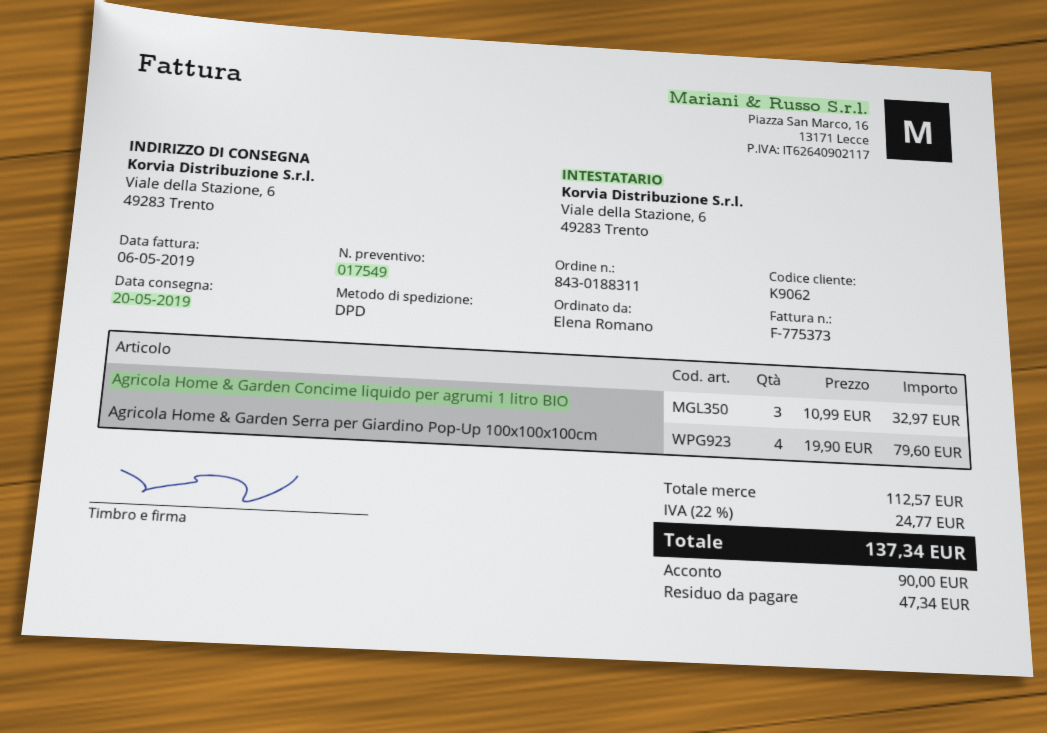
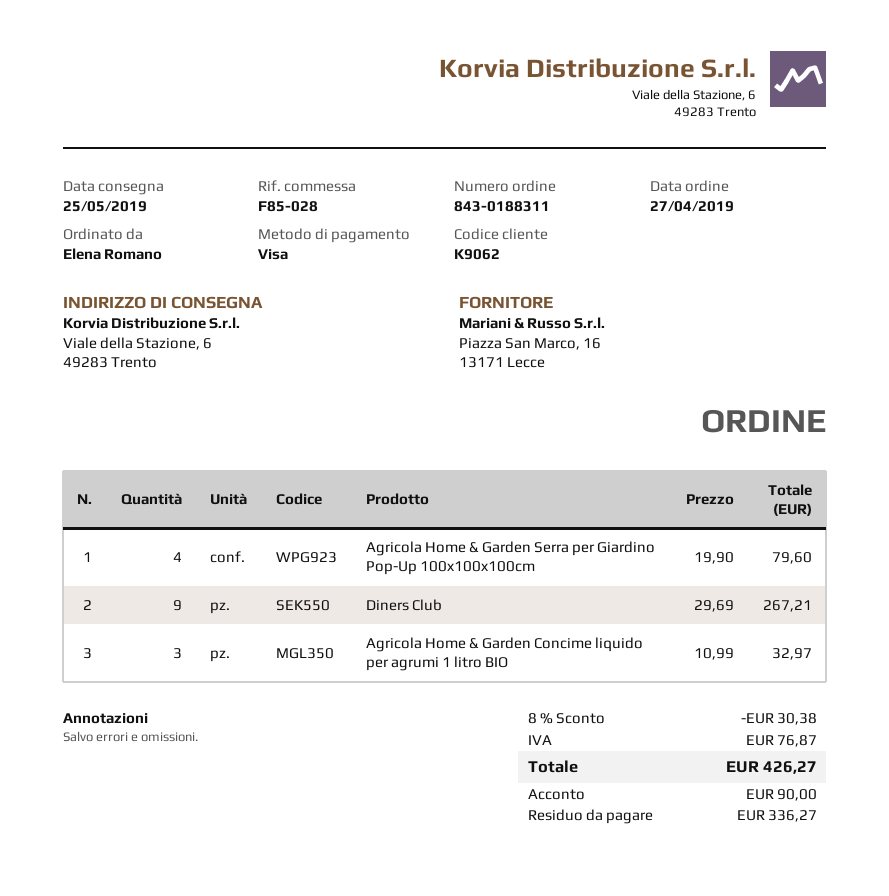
delivery date: 2019-05-20 -> 2019-05-25
Diners Club: none -> 9 x 29.69 = 267.21
discount: none -> 8% = 30.38
tax: 24.77 -> 76.87
total: 137.34 -> 426.27
balance: 47.34 -> 336.27

